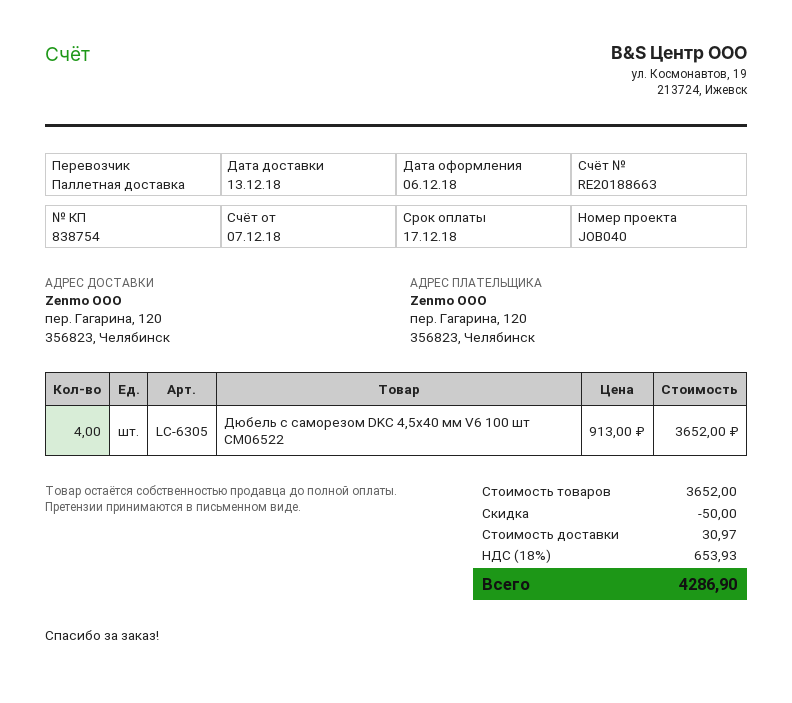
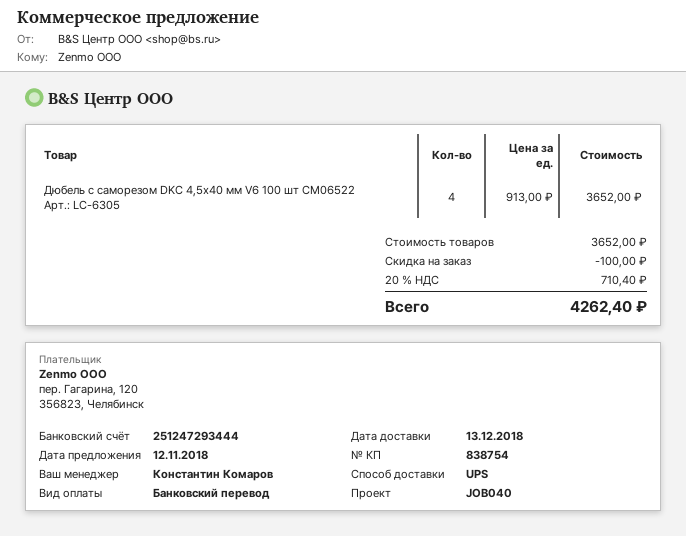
shipping method: pallet freight -> UPS
discount: 50.00 -> 100.00
shipping: 30.97 -> none
tax: 18% = 653.93 -> 20% = 710.40
total: 4286.90 -> 4262.40

